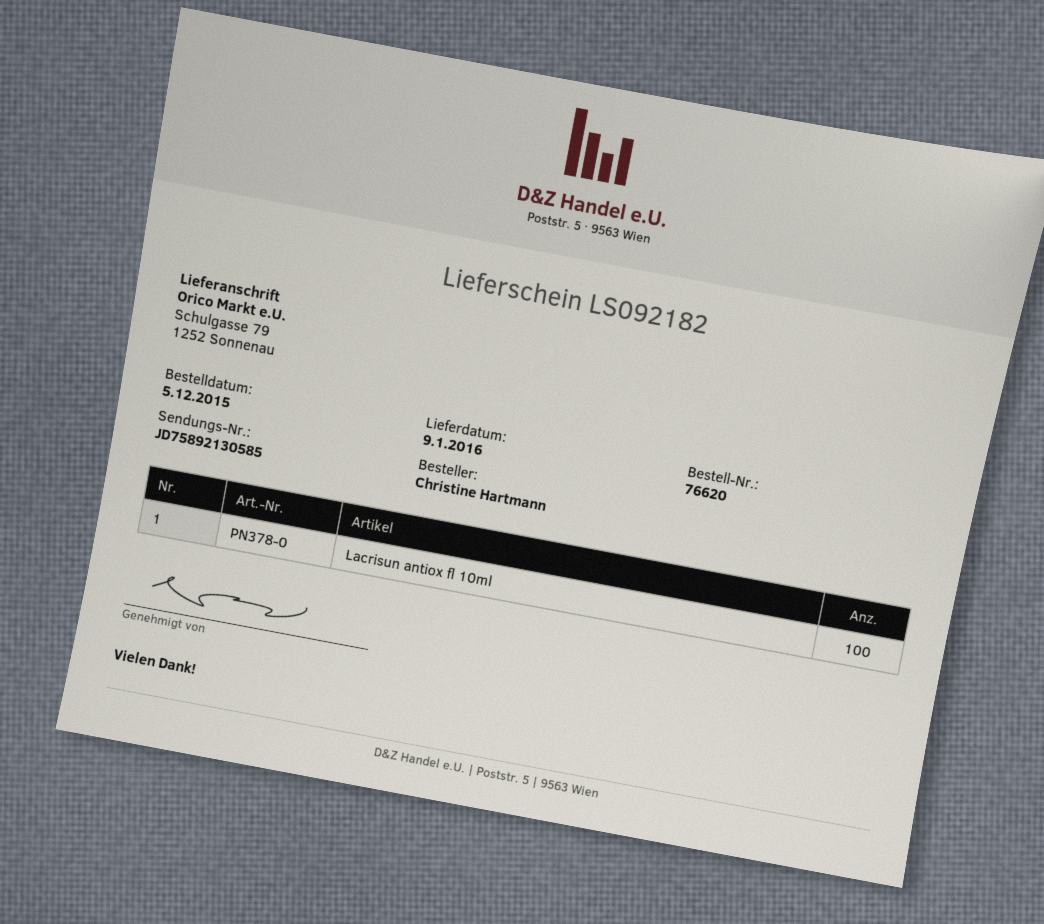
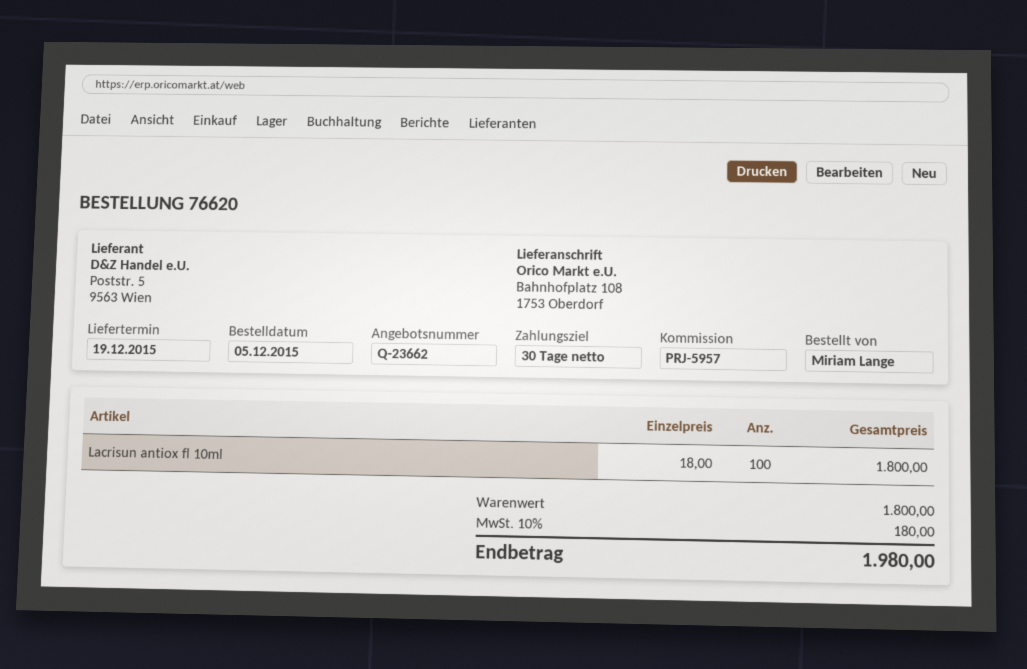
delivery date: 2016-01-09 -> 2015-12-19
ordered by: Christine Hartmann -> Miriam Lange
ship to: Schulgasse 79, 1252 Sonnenau -> Bahnhofplatz 108, 1753 Oberdorf

